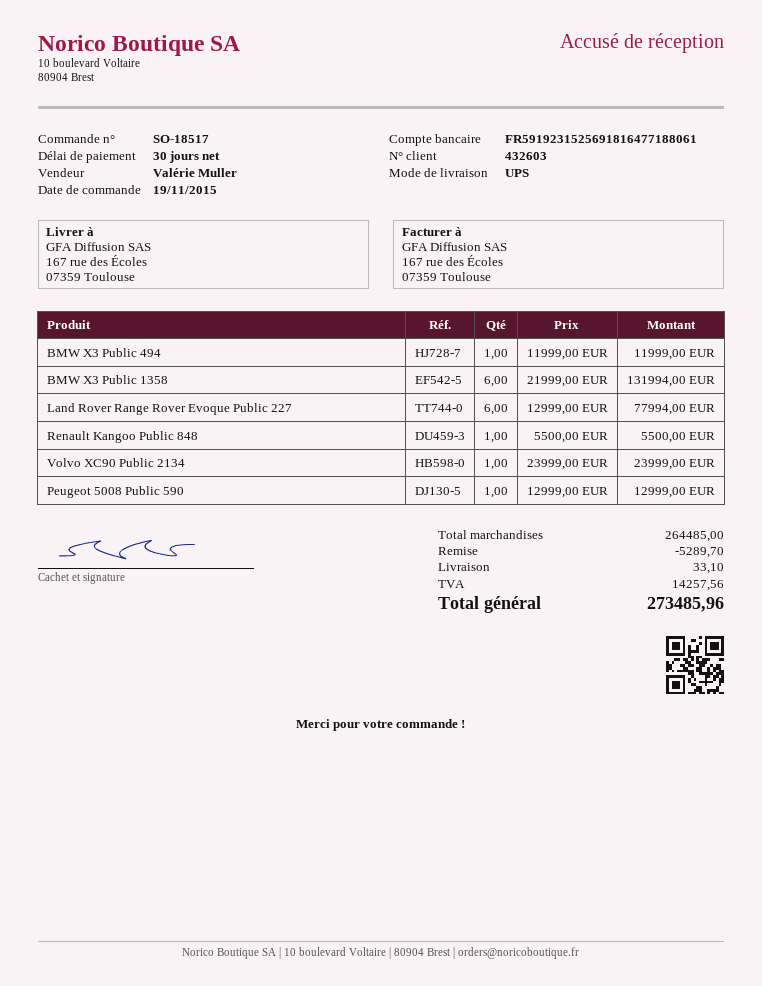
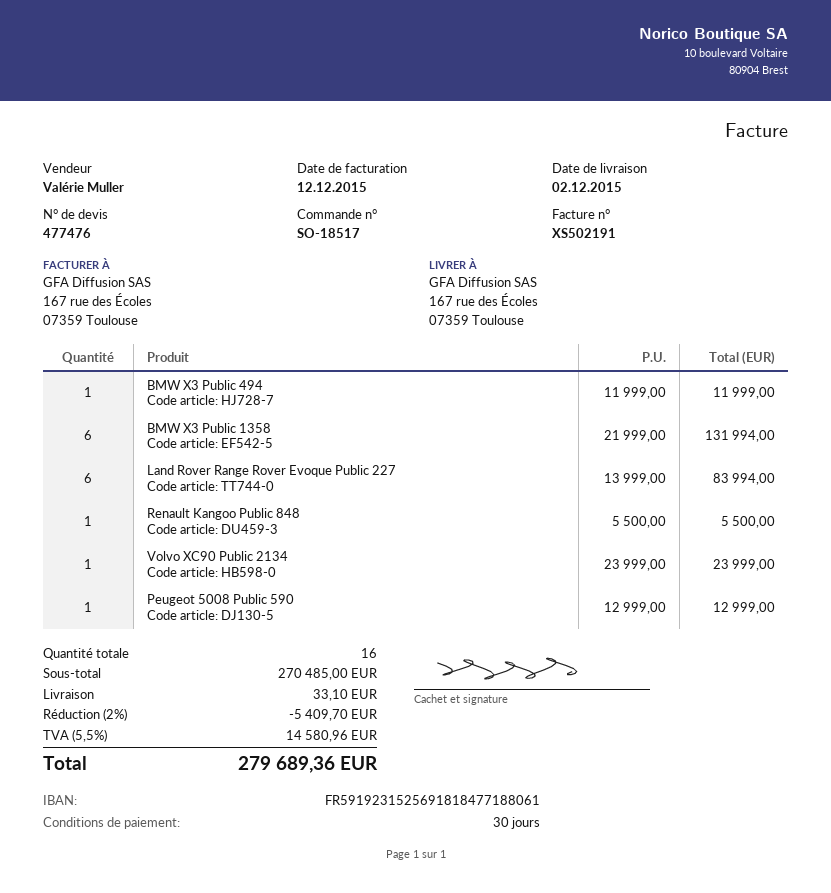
bank account: FR5919231525691816477188061 -> FR5919231525691818477188061
Land Rover Range Rover Evoque Public 227: 6 x 12999.00 = 77994.00 -> 6 x 13999.00 = 83994.00
subtotal: 264485.00 -> 270485.00
discount: 5289.70 -> 5409.70
tax: 14257.56 -> 14580.96
total: 273485.96 -> 279689.36

